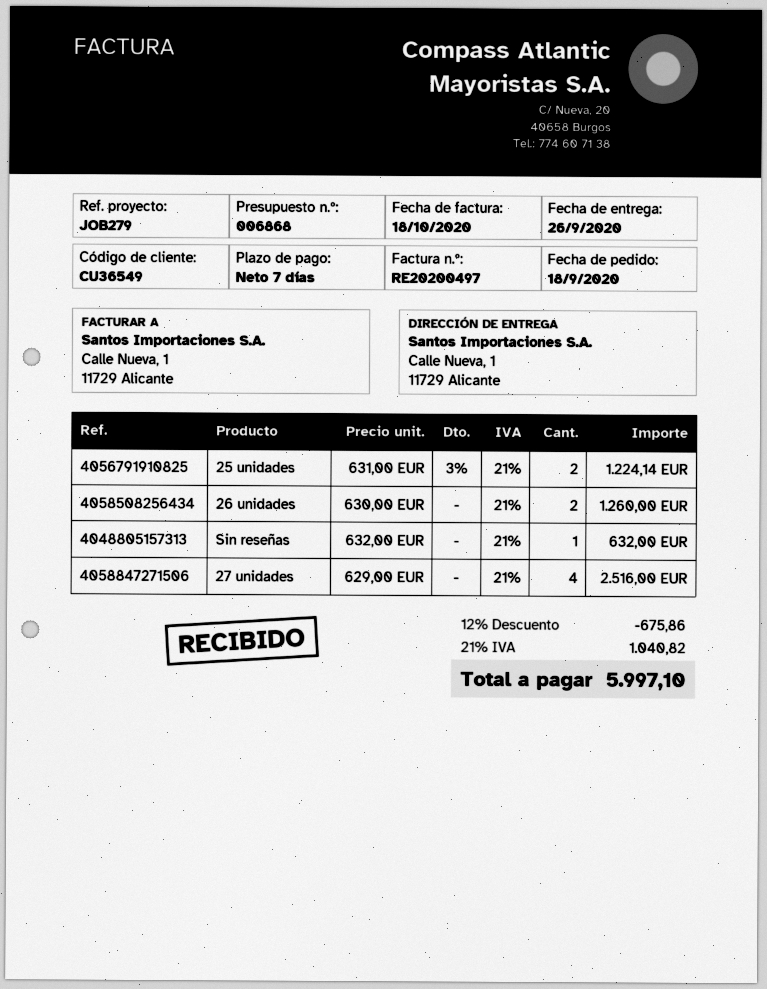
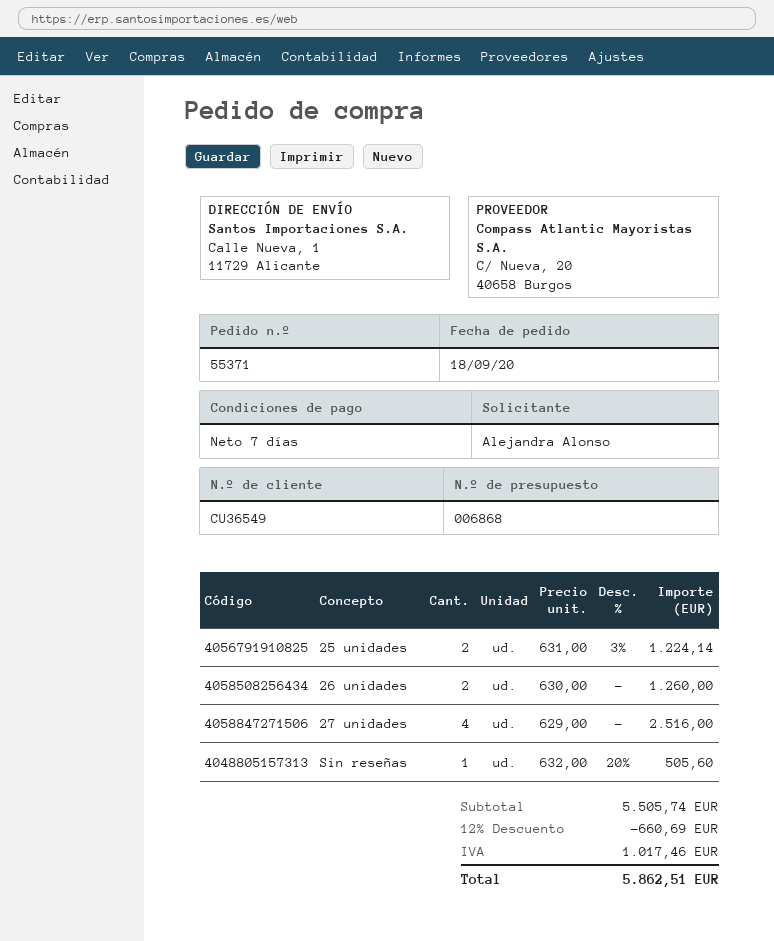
Sin reseñas: 1 x 632.00 = 632.00 -> 1 x 632.00 - 20% = 505.60
discount: 12% = 675.86 -> 12% = 660.69
tax: 1040.82 -> 1017.46
total: 5997.10 -> 5862.51

